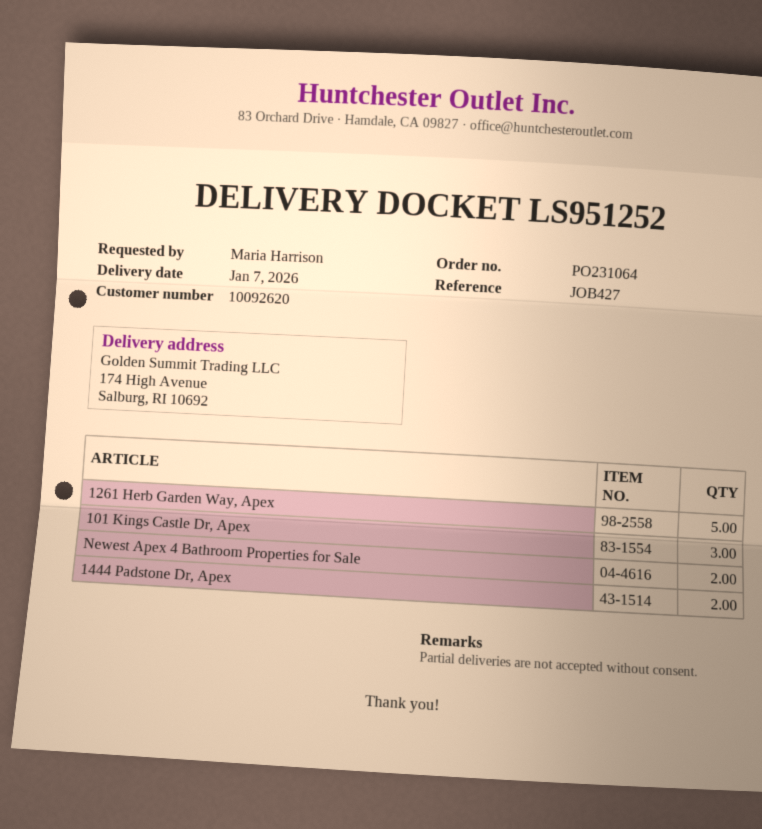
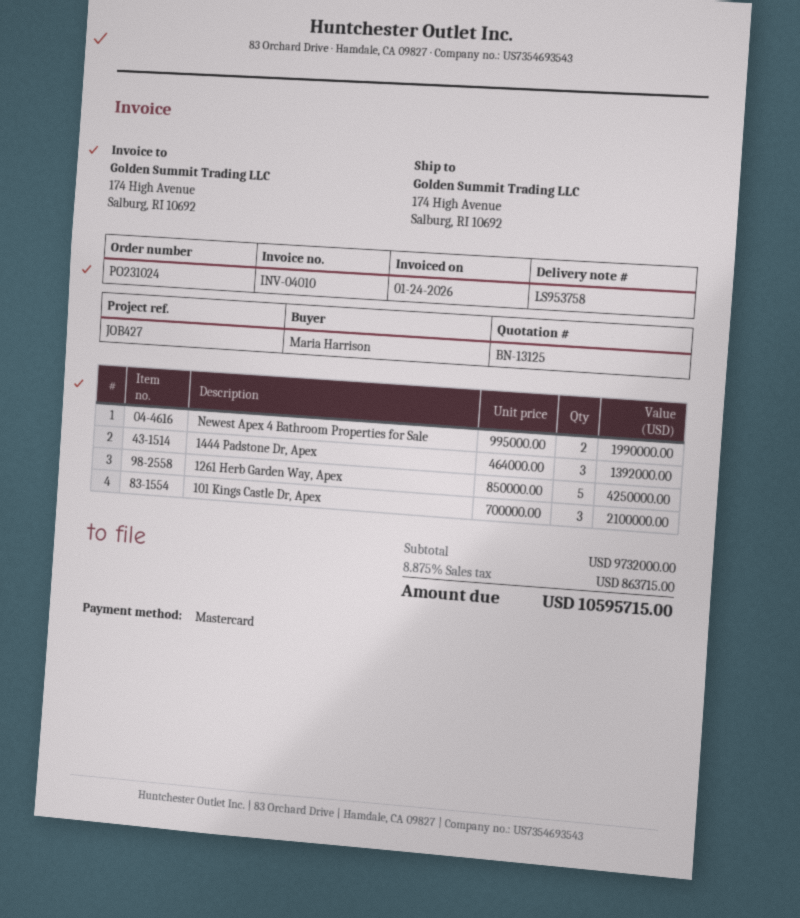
order number: PO231064 -> PO231024
delivery note number: LS951252 -> LS953758
1444 Padstone Dr, Apex: 2 -> 3

